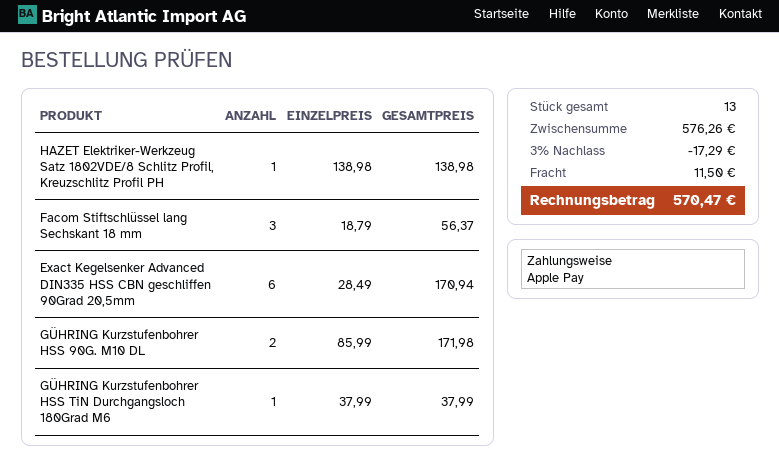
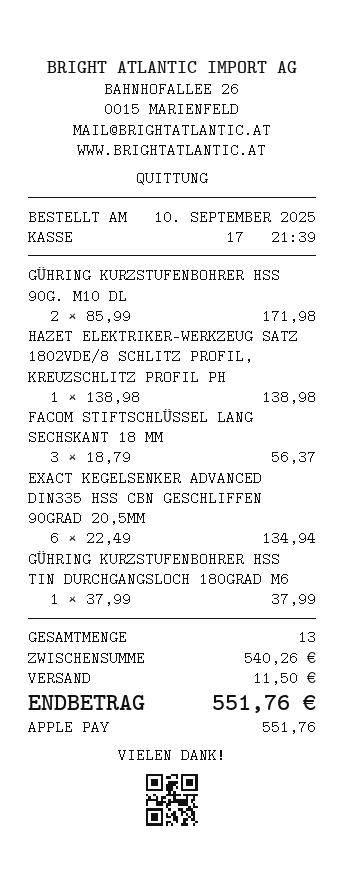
Exact Kegelsenker Advanced DIN335 HSS CBN geschliffen 90Grad 20,5mm: 6 x 28.49 = 170.94 -> 6 x 22.49 = 134.94
subtotal: 576.26 -> 540.26
discount: 3% = 17.29 -> none
total: 570.47 -> 551.76

